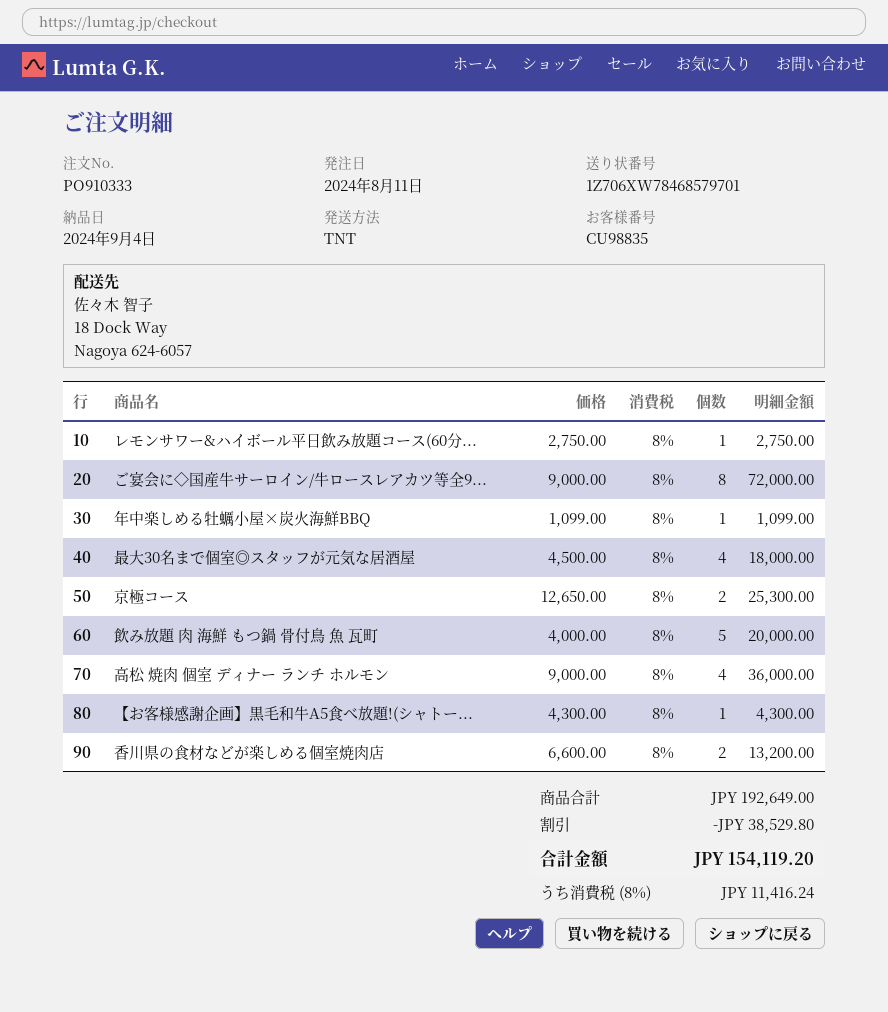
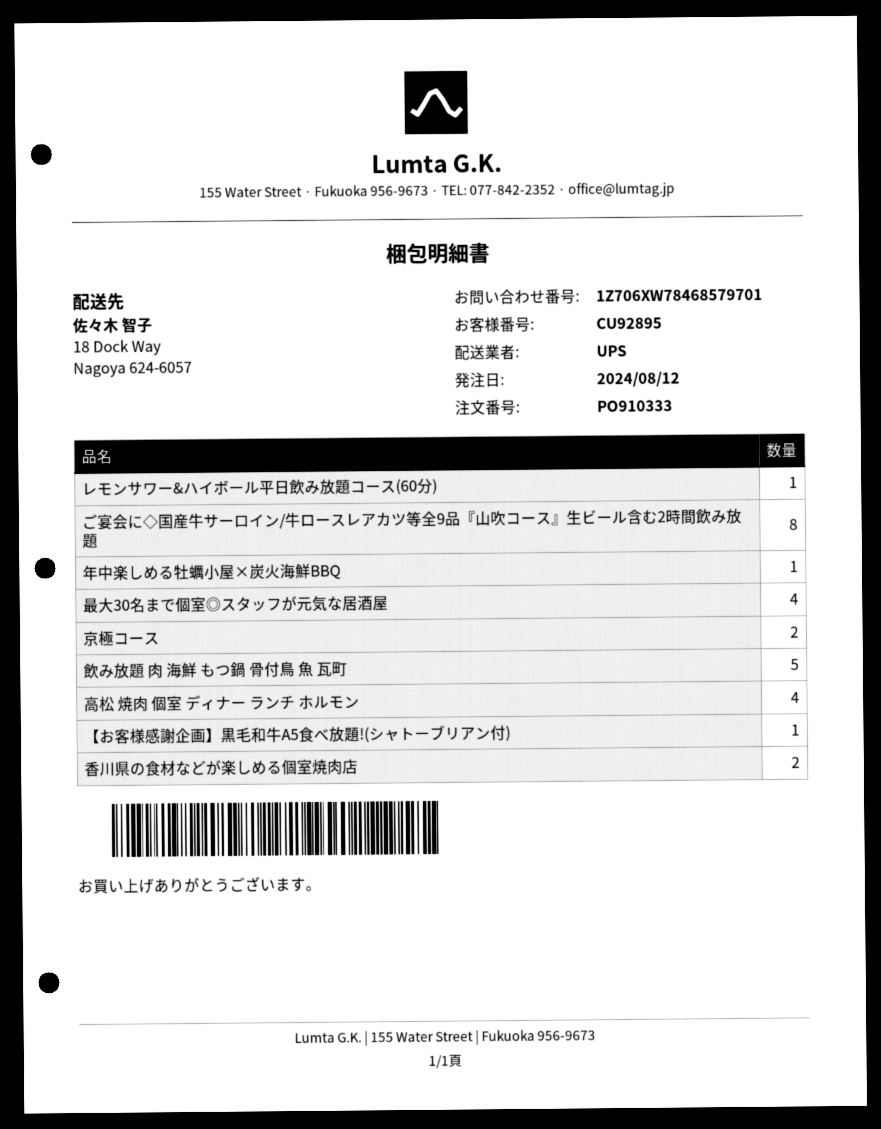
order date: 2024-08-11 -> 2024-08-12
customer number: CU98835 -> CU92895
shipping method: TNT -> UPS

